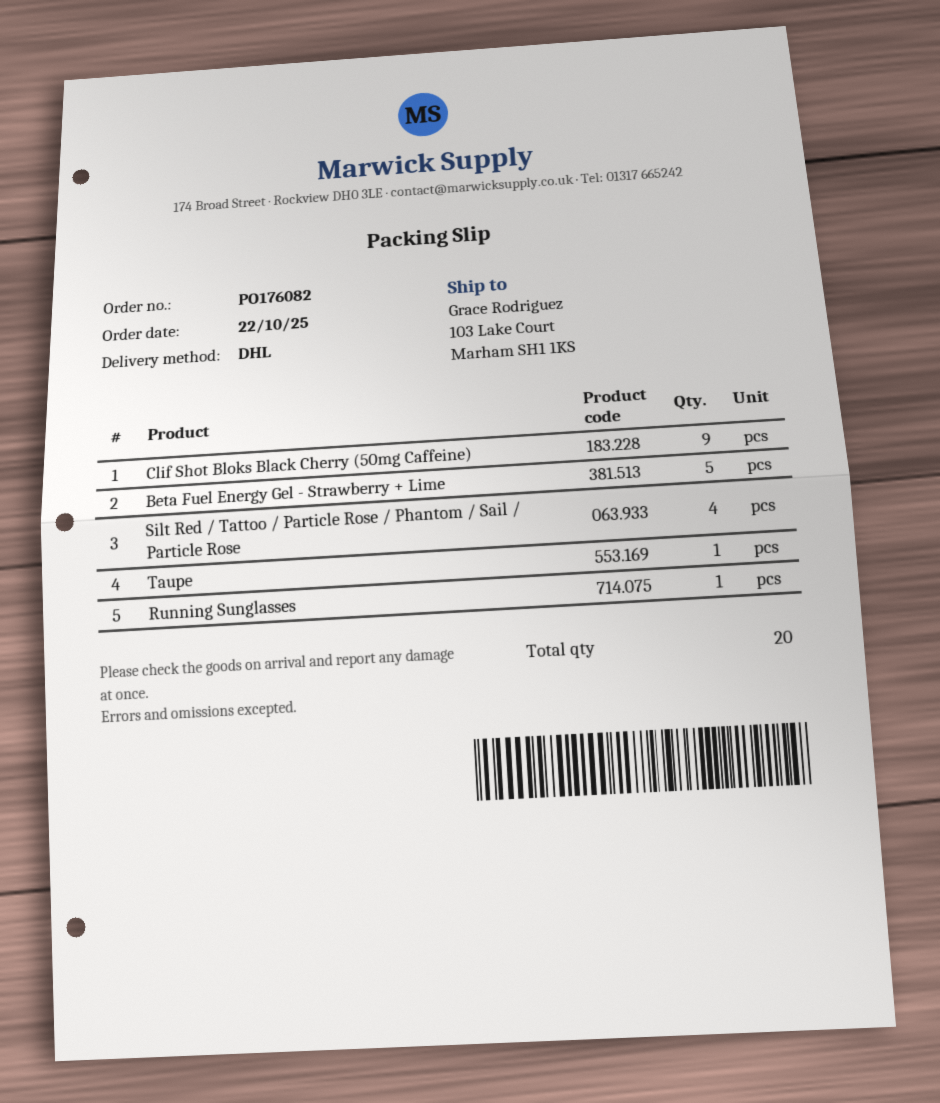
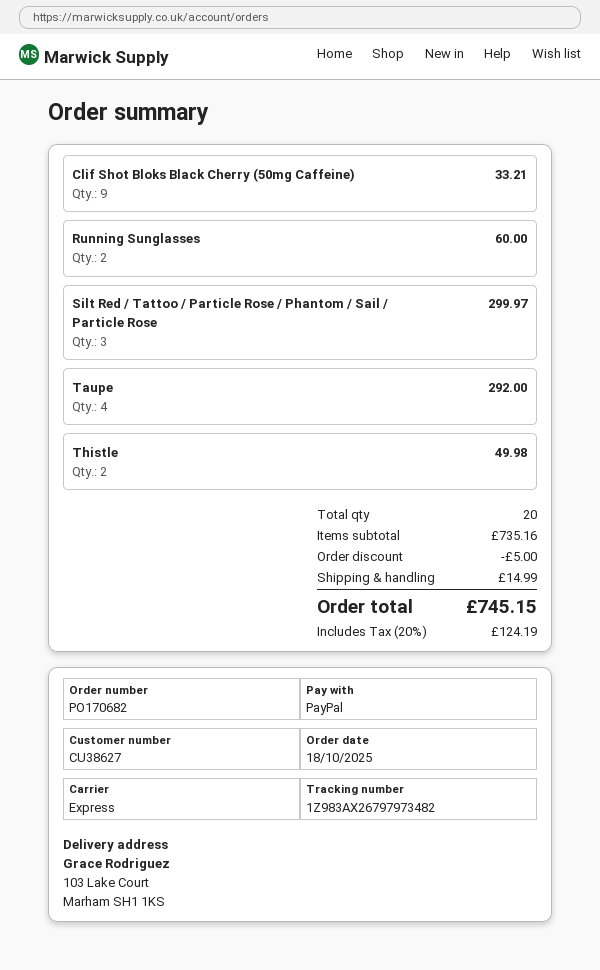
order number: PO176082 -> PO170682
order date: 2025-10-22 -> 2025-10-18
shipping method: DHL -> express
Beta Fuel Energy Gel - Strawberry + Lime: 5 -> none
Silt Red / Tattoo / Particle Rose / Phantom / Sail / Particle Rose: 4 -> 3
Taupe: 1 -> 4
Running Sunglasses: 1 -> 2
Thistle: none -> 2

